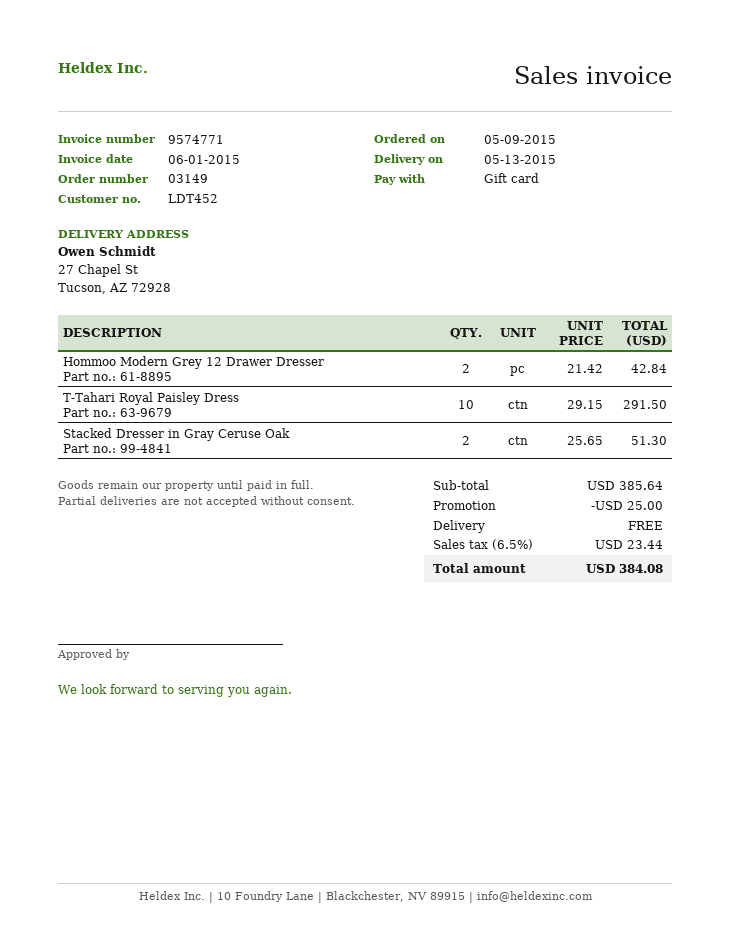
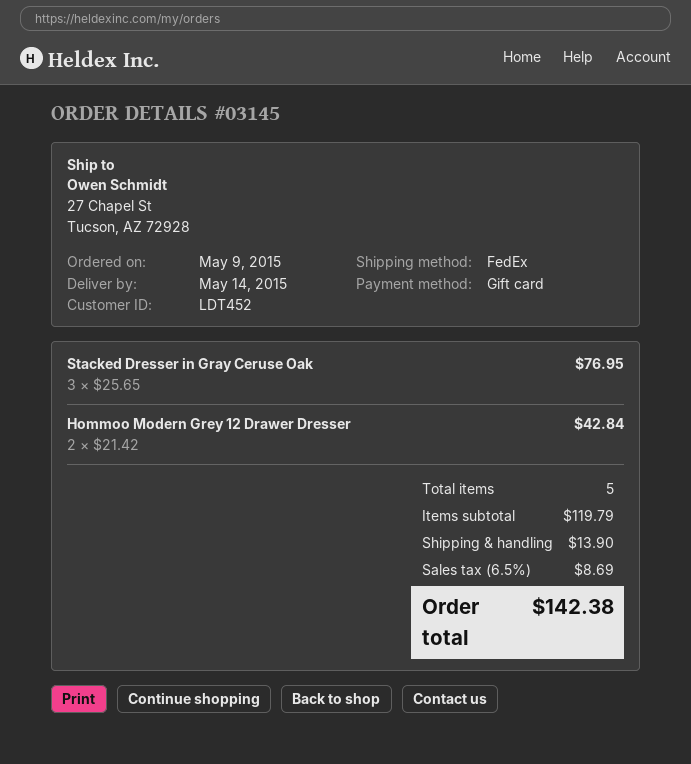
order number: 03149 -> 03145
delivery date: 2015-05-13 -> 2015-05-14
T-Tahari Royal Paisley Dress: 10 x 29.15 = 291.50 -> none
Stacked Dresser in Gray Ceruse Oak: 2 x 25.65 = 51.30 -> 3 x 25.65 = 76.95
subtotal: 385.64 -> 119.79
discount: 25.00 -> none
shipping: 0.00 -> 13.90
tax: 6.5% = 23.44 -> 6.5% = 8.69
total: 384.08 -> 142.38

